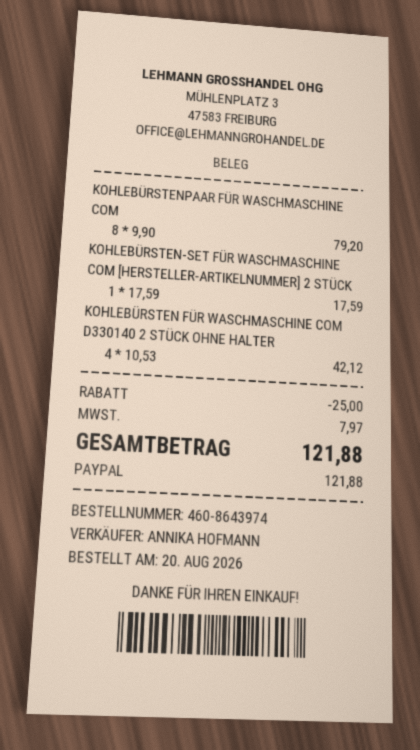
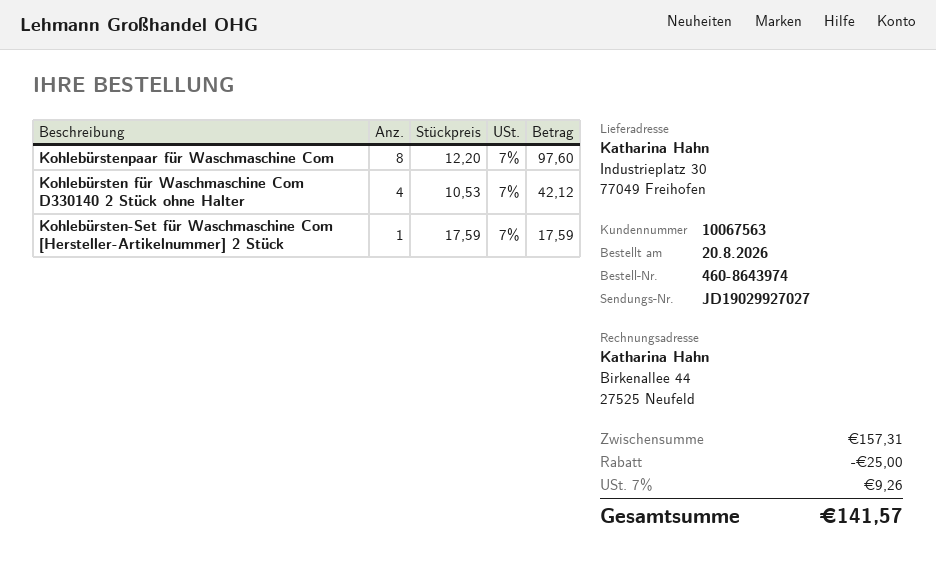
KOHLEBÜRSTENPAAR FÜR WASCHMASCHINE COM: 8 x 9.90 = 79.20 -> 8 x 12.20 = 97.60
tax: 7.97 -> 9.26
total: 121.88 -> 141.57

